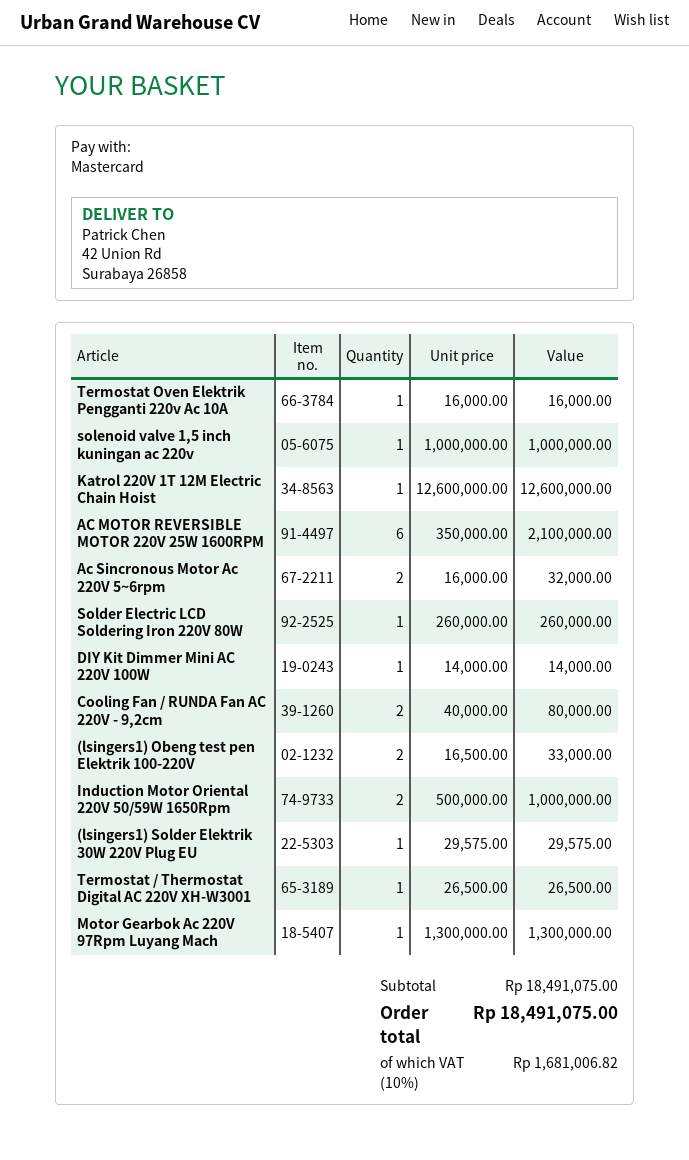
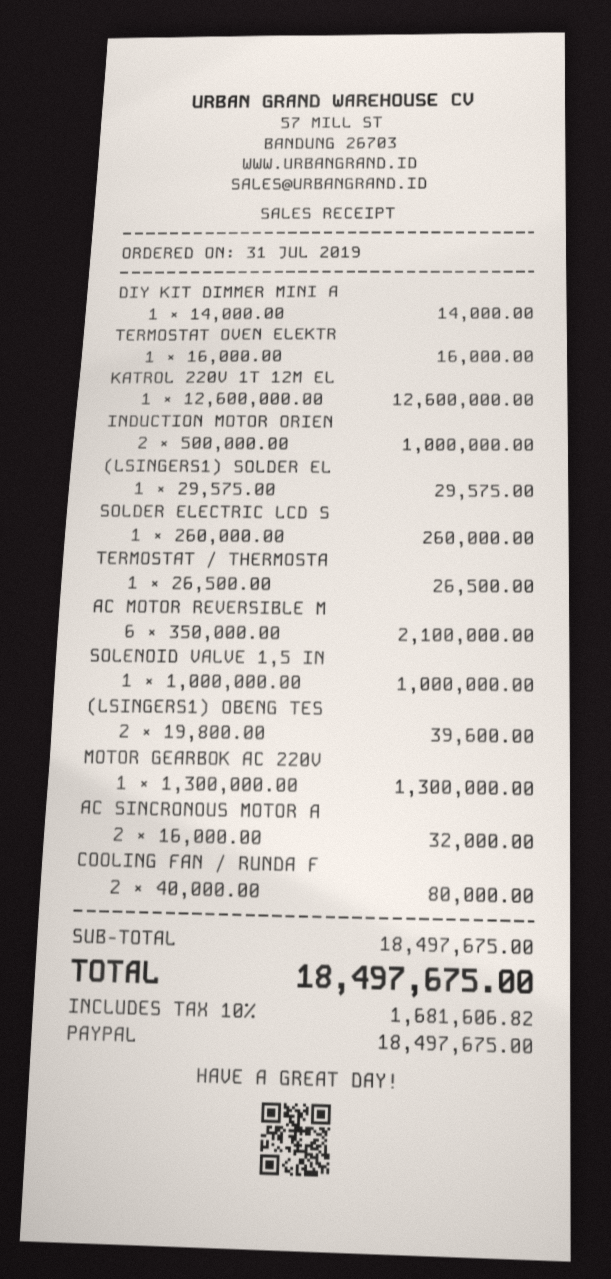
payment method: Mastercard -> PayPal
(lsingers1) Obeng test pen Elektrik 100-220V: 2 x 16500.00 = 33000.00 -> 2 x 19800.00 = 39600.00
subtotal: 18491075.00 -> 18497675.00
tax: 10% = 1681006.82 -> 10% = 1681606.82
total: 18491075.00 -> 18497675.00

